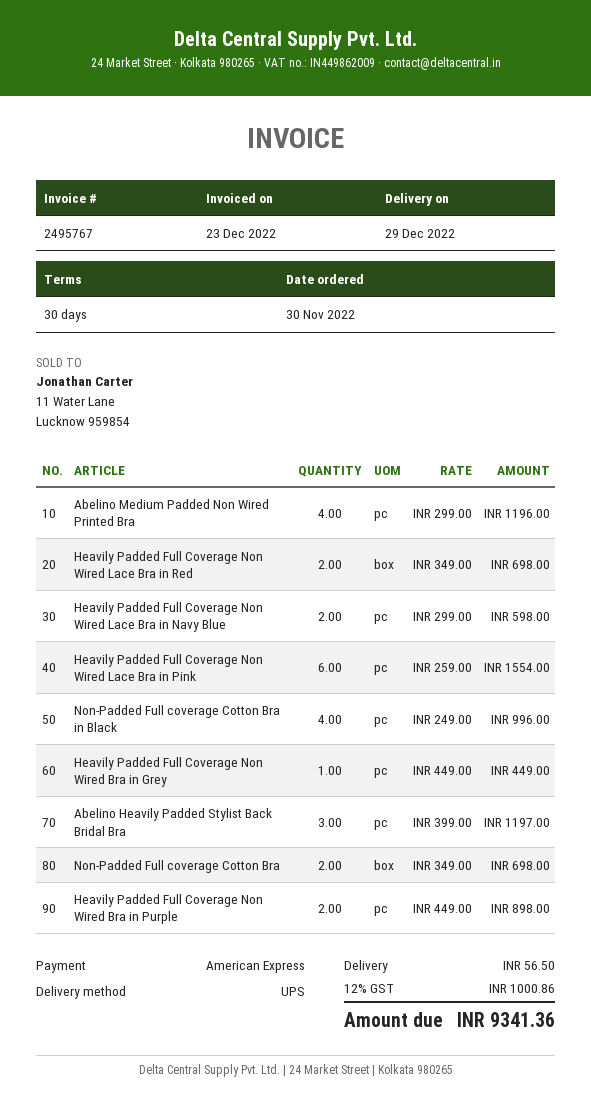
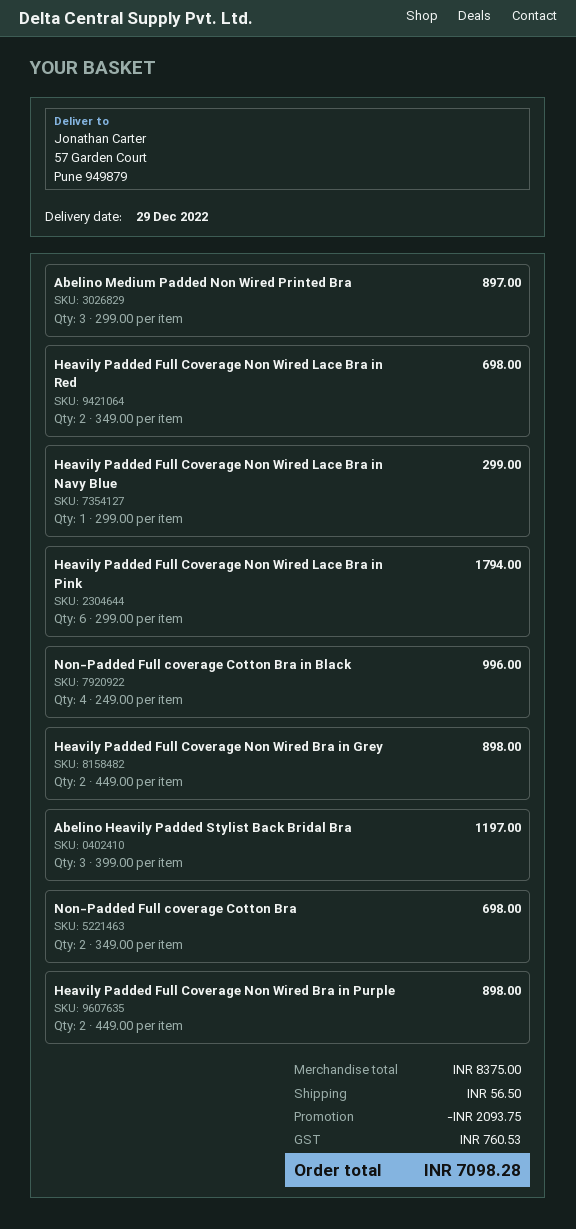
Abelino Medium Padded Non Wired Printed Bra: 4 x 299.00 = 1196.00 -> 3 x 299.00 = 897.00
Heavily Padded Full Coverage Non Wired Lace Bra in Navy Blue: 2 x 299.00 = 598.00 -> 1 x 299.00 = 299.00
Heavily Padded Full Coverage Non Wired Lace Bra in Pink: 6 x 259.00 = 1554.00 -> 6 x 299.00 = 1794.00
Heavily Padded Full Coverage Non Wired Bra in Grey: 1 x 449.00 = 449.00 -> 2 x 449.00 = 898.00
discount: none -> 2093.75
tax: 1000.86 -> 760.53
total: 9341.36 -> 7098.28

